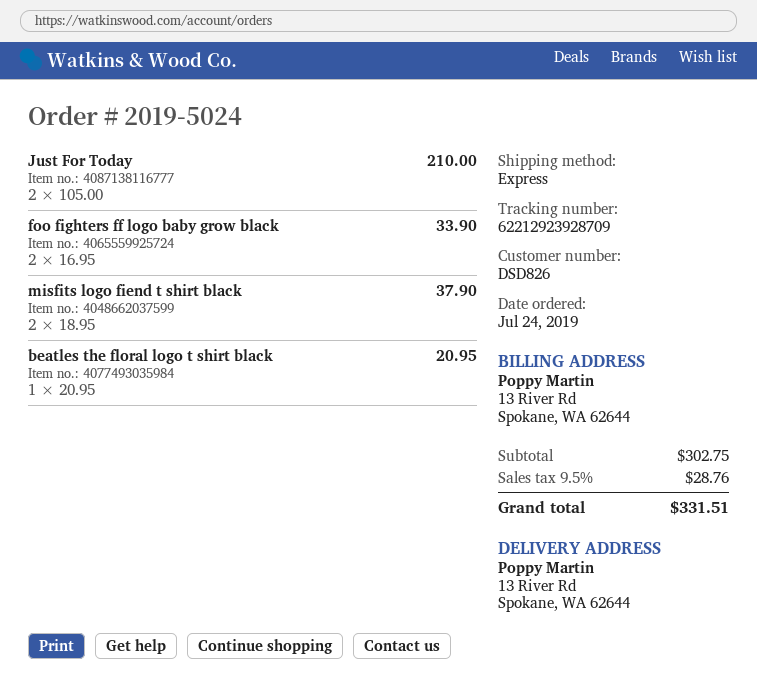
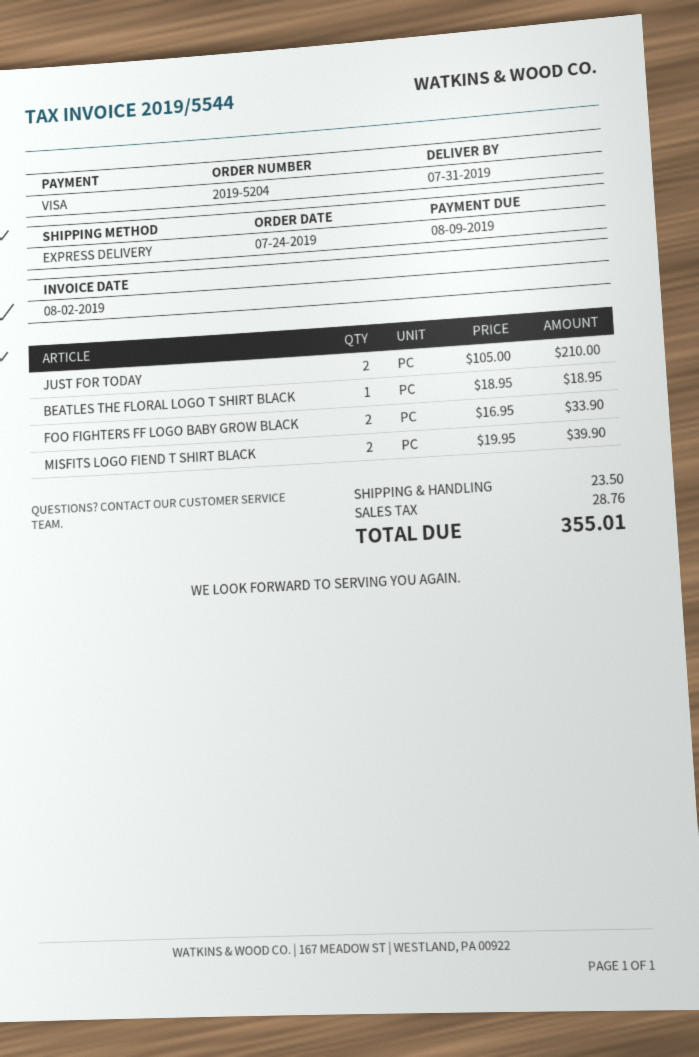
order number: 2019-5024 -> 2019-5204
misfits logo fiend t shirt black: 2 x 18.95 = 37.90 -> 2 x 19.95 = 39.90
beatles the floral logo t shirt black: 1 x 20.95 = 20.95 -> 1 x 18.95 = 18.95
shipping: none -> 23.50
total: 331.51 -> 355.01

